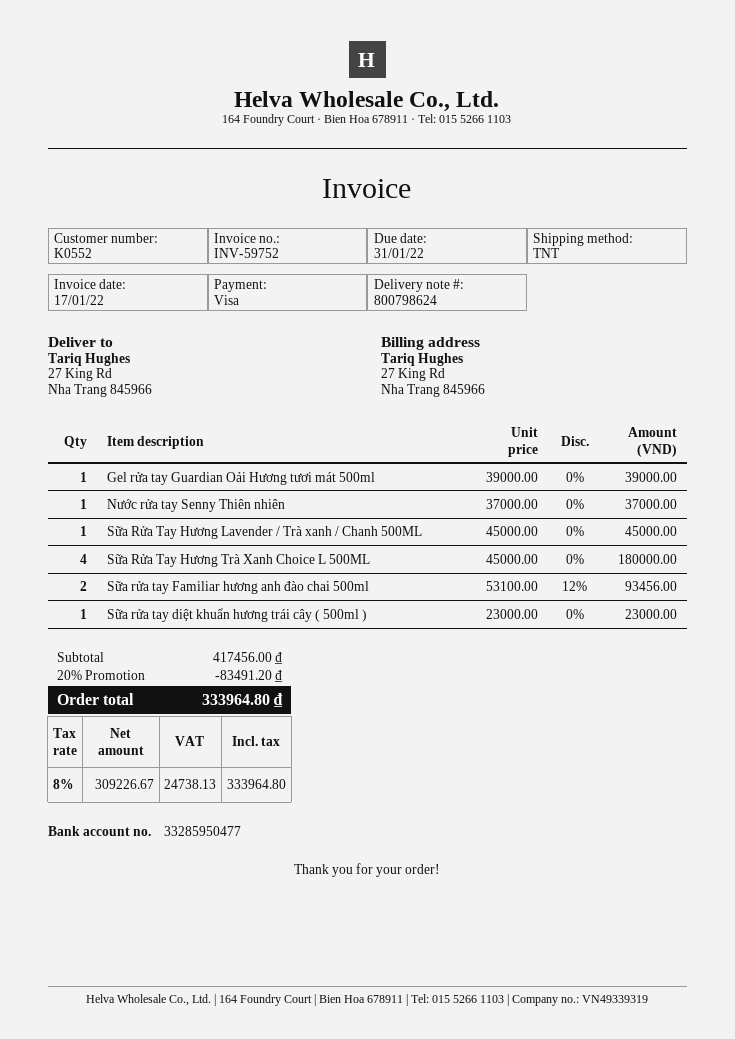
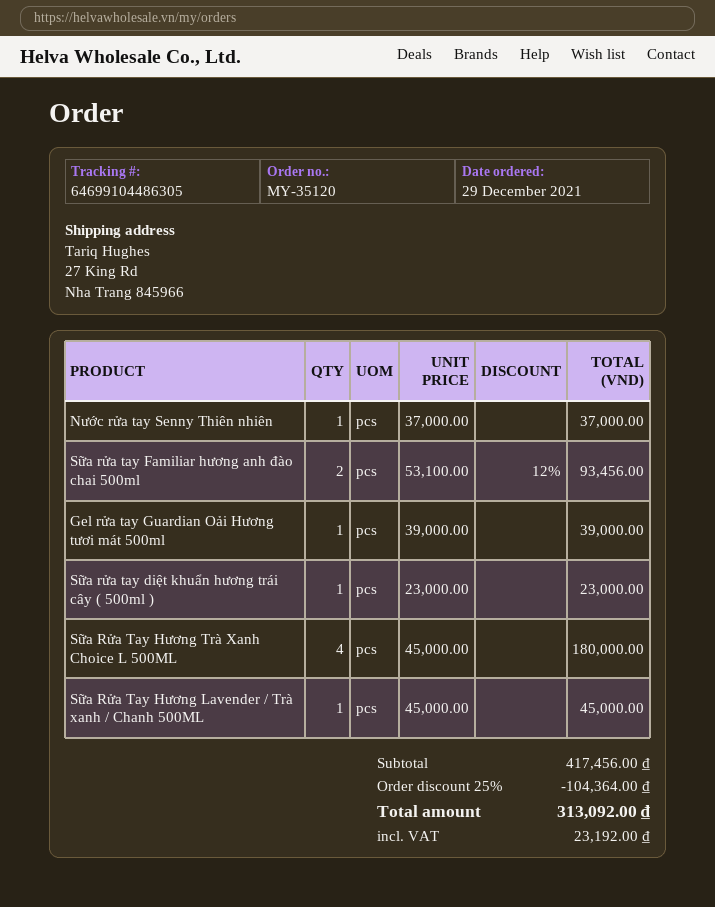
discount: 20% = 83491.20 -> 25% = 104364.00
tax: 24738.13 -> 23192.00
total: 333964.80 -> 313092.00

